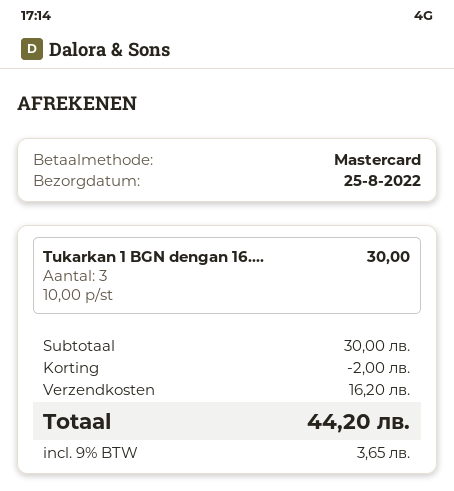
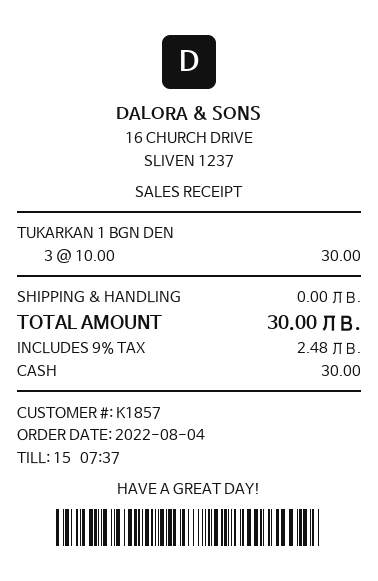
payment method: Mastercard -> cash
discount: 2.00 -> none
shipping: 16.20 -> 0.00
tax: 9% = 3.65 -> 9% = 2.48
total: 44.20 -> 30.00

